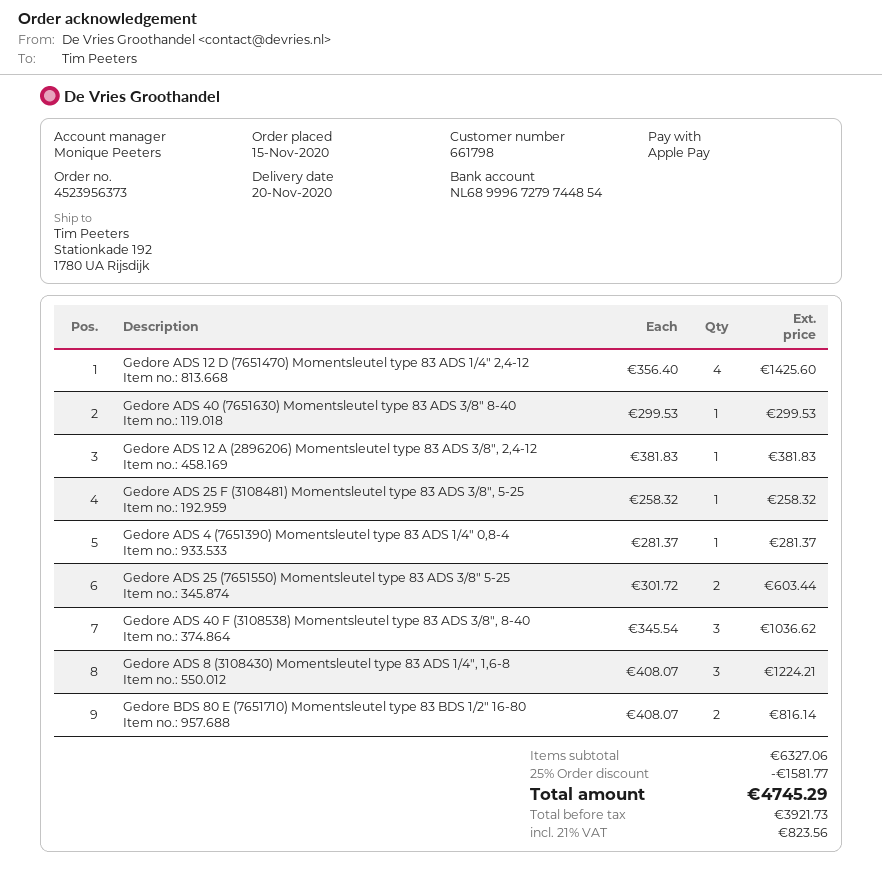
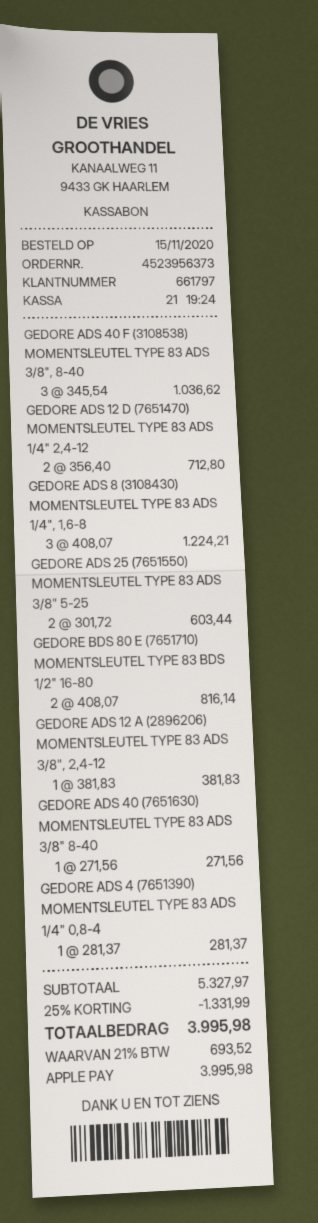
customer number: 661798 -> 661797
Gedore ADS 12 D (7651470) Momentsleutel type 83 ADS 1/4" 2,4-12: 4 x 356.40 = 1425.60 -> 2 x 356.40 = 712.80
Gedore ADS 40 (7651630) Momentsleutel type 83 ADS 3/8" 8-40: 1 x 299.53 = 299.53 -> 1 x 271.56 = 271.56
Gedore ADS 25 F (3108481) Momentsleutel type 83 ADS 3/8", 5-25: 1 x 258.32 = 258.32 -> none
subtotal: 6327.06 -> 5327.97
discount: 25% = 1581.77 -> 25% = 1331.99
tax: 21% = 823.56 -> 21% = 693.52
total: 4745.29 -> 3995.98

